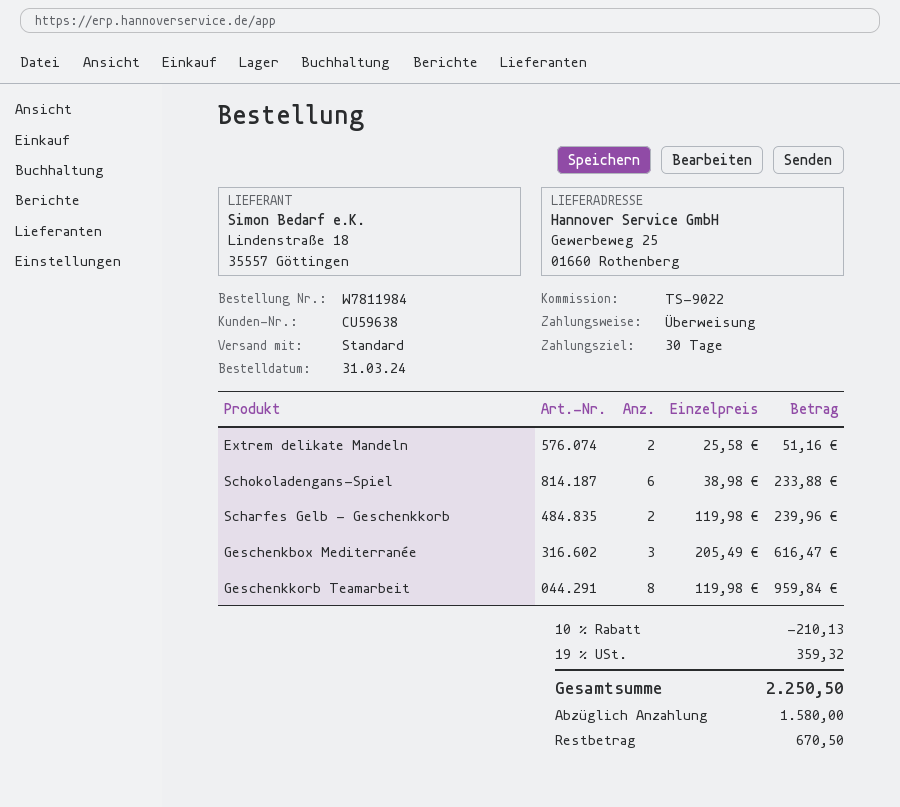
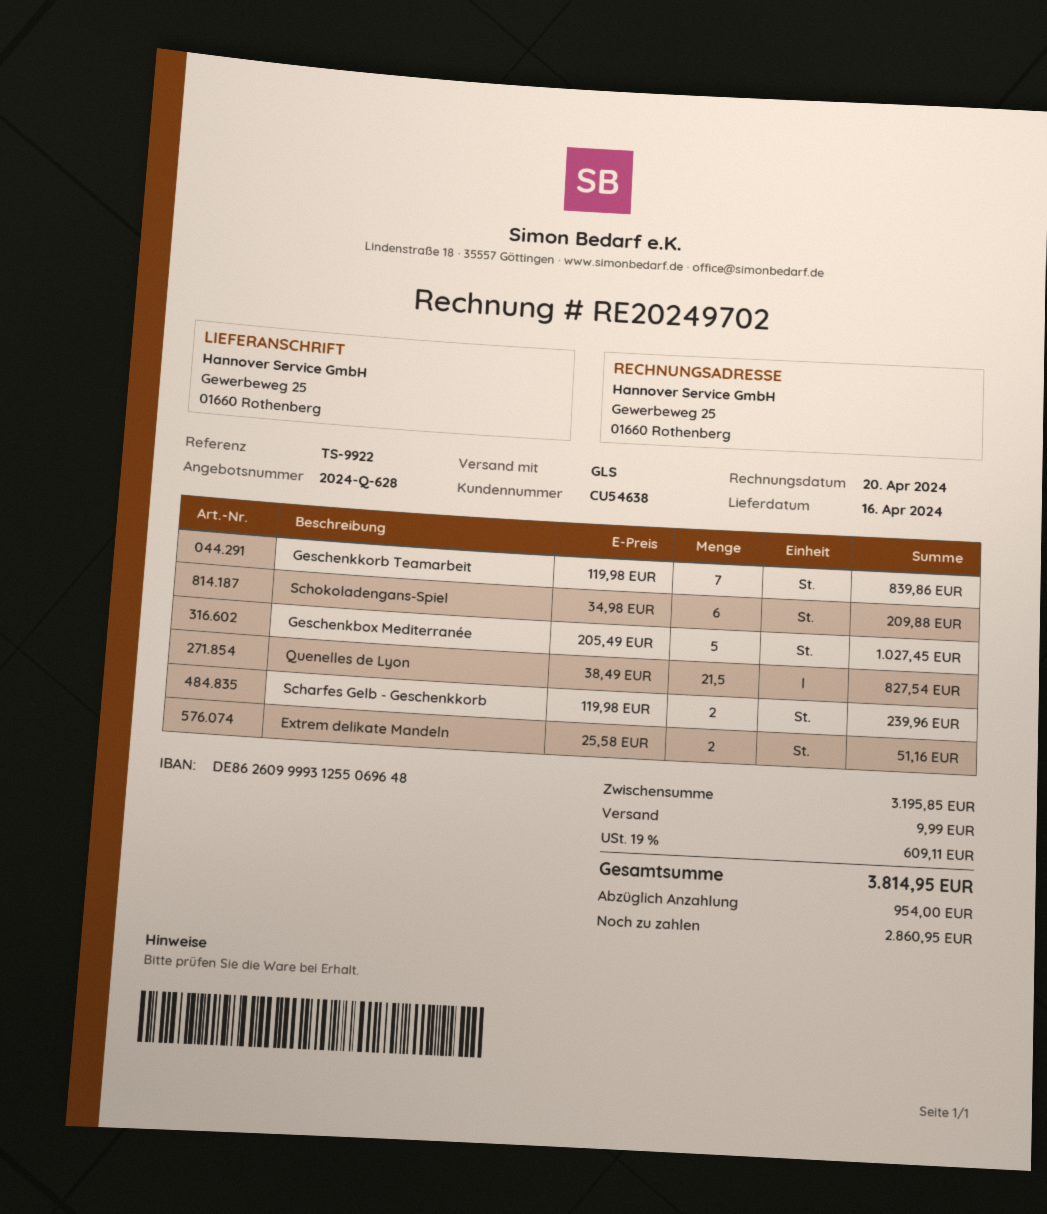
customer number: CU59638 -> CU54638
reference: TS-9022 -> TS-9922
shipping method: standard -> GLS
Schokoladengans-Spiel: 6 x 38.98 = 233.88 -> 6 x 34.98 = 209.88
Geschenkbox Mediterranée: 3 x 205.49 = 616.47 -> 5 x 205.49 = 1027.45
Geschenkkorb Teamarbeit: 8 x 119.98 = 959.84 -> 7 x 119.98 = 839.86
Quenelles de Lyon: none -> 21.5 x 38.49 = 827.54
discount: 10% = 210.13 -> none
shipping: none -> 9.99
tax: 19% = 359.32 -> 19% = 609.11
total: 2250.50 -> 3814.95
deposit: 1580.00 -> 954.00
balance: 670.50 -> 2860.95

